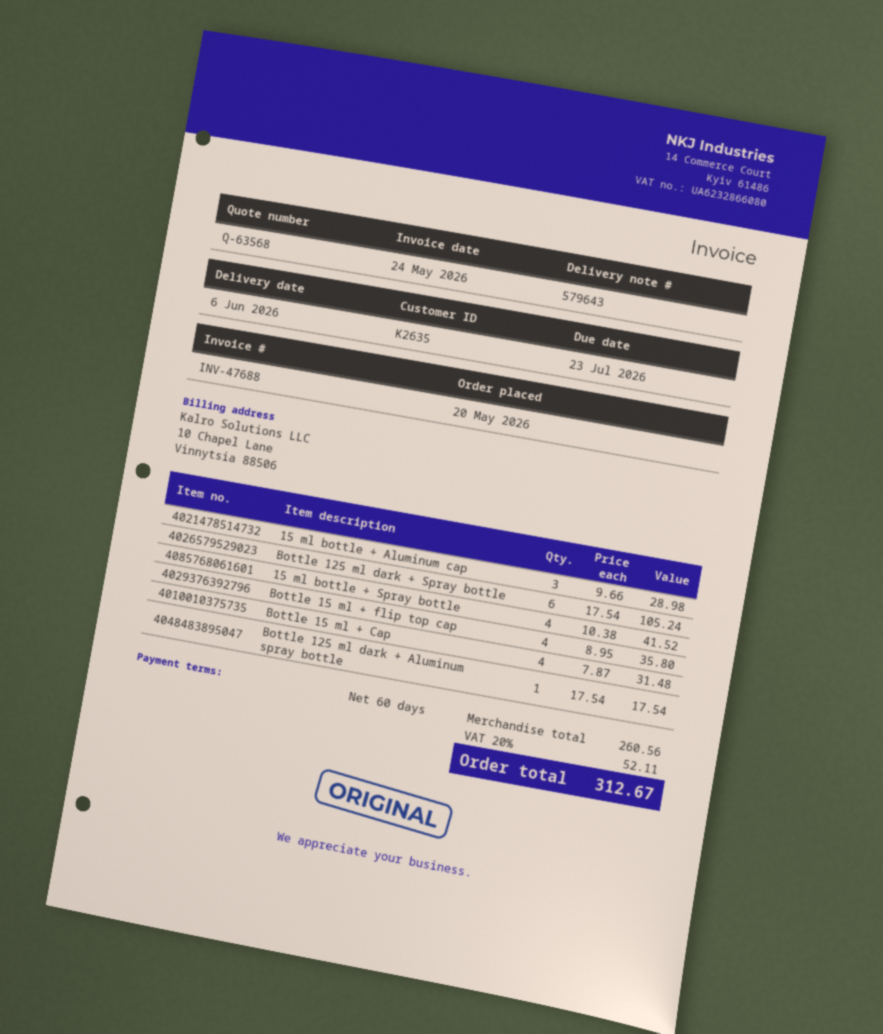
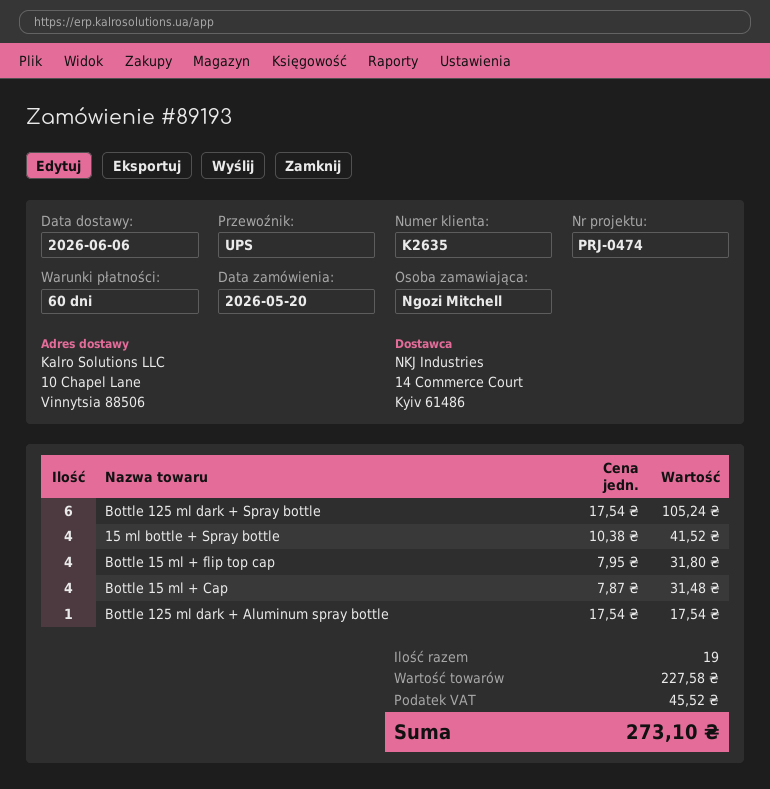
15 ml bottle + Aluminum cap: 3 x 9.66 = 28.98 -> none
Bottle 15 ml + flip top cap: 4 x 8.95 = 35.80 -> 4 x 7.95 = 31.80
subtotal: 260.56 -> 227.58
tax: 52.11 -> 45.52
total: 312.67 -> 273.10

